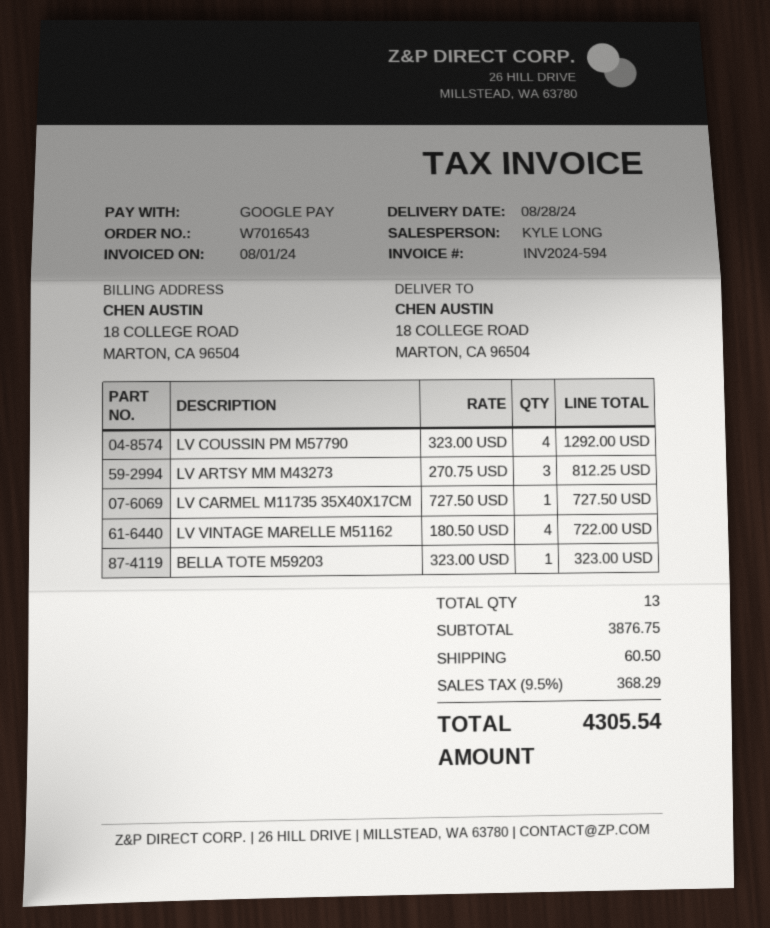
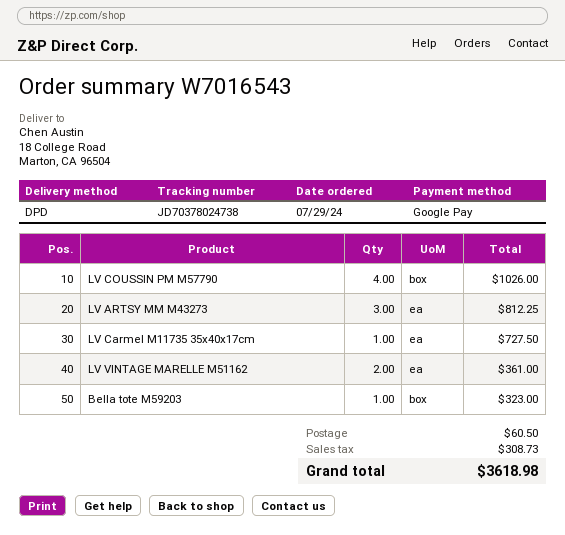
LV COUSSIN PM M57790: 4 for 1292.00 -> 4 for 1026.00
LV VINTAGE MARELLE M51162: 4 for 722.00 -> 2 for 361.00
tax: 368.29 -> 308.73
total: 4305.54 -> 3618.98

